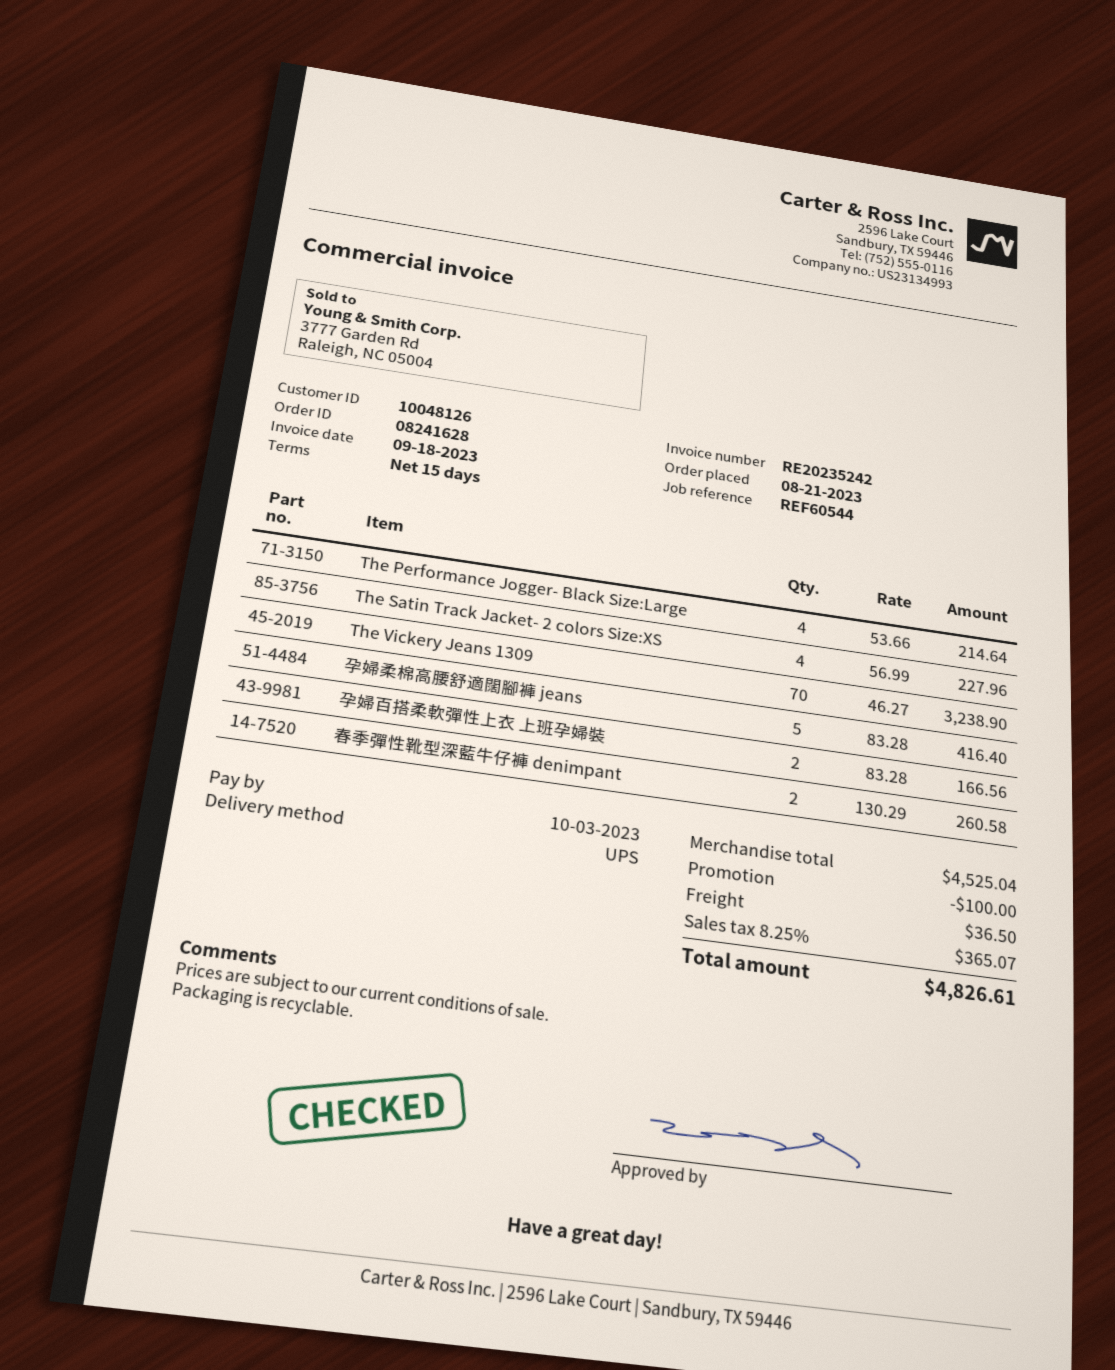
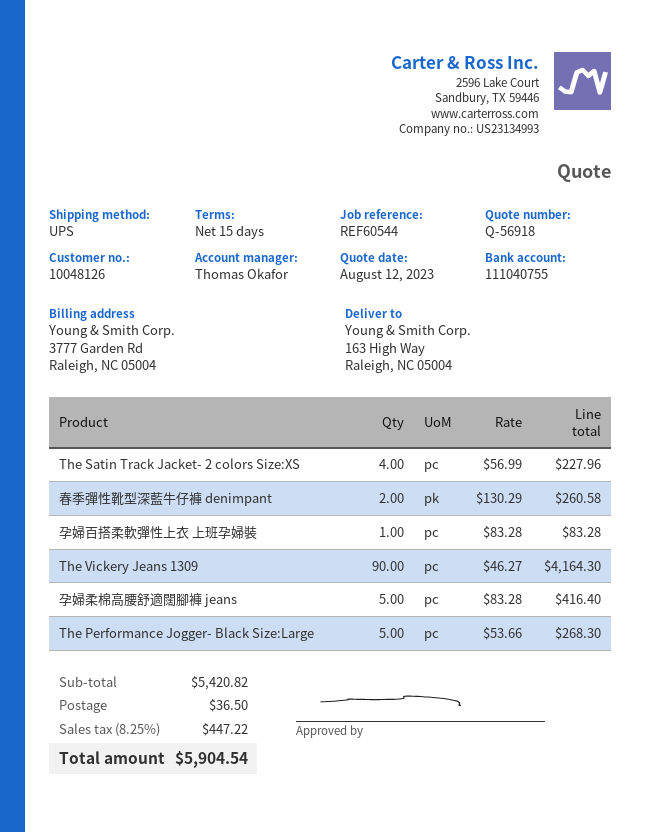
The Performance Jogger- Black Size:Large: 4 x 53.66 = 214.64 -> 5 x 53.66 = 268.30
The Vickery Jeans 1309: 70 x 46.27 = 3238.90 -> 90 x 46.27 = 4164.30
孕婦百搭柔軟彈性上衣 上班孕婦裝: 2 x 83.28 = 166.56 -> 1 x 83.28 = 83.28
subtotal: 4525.04 -> 5420.82
discount: 100.00 -> none
tax: 8.25% = 365.07 -> 8.25% = 447.22
total: 4826.61 -> 5904.54

